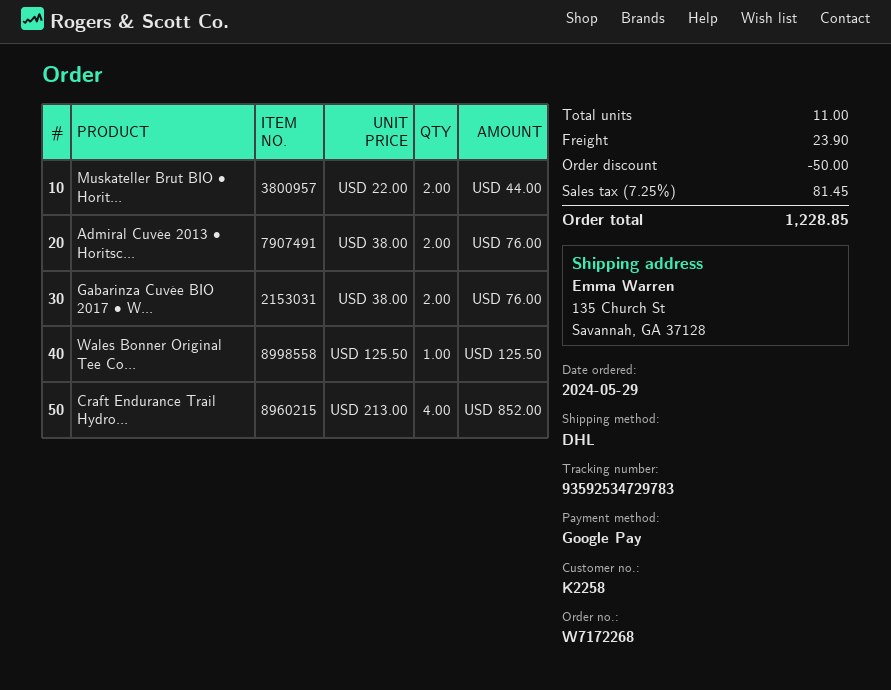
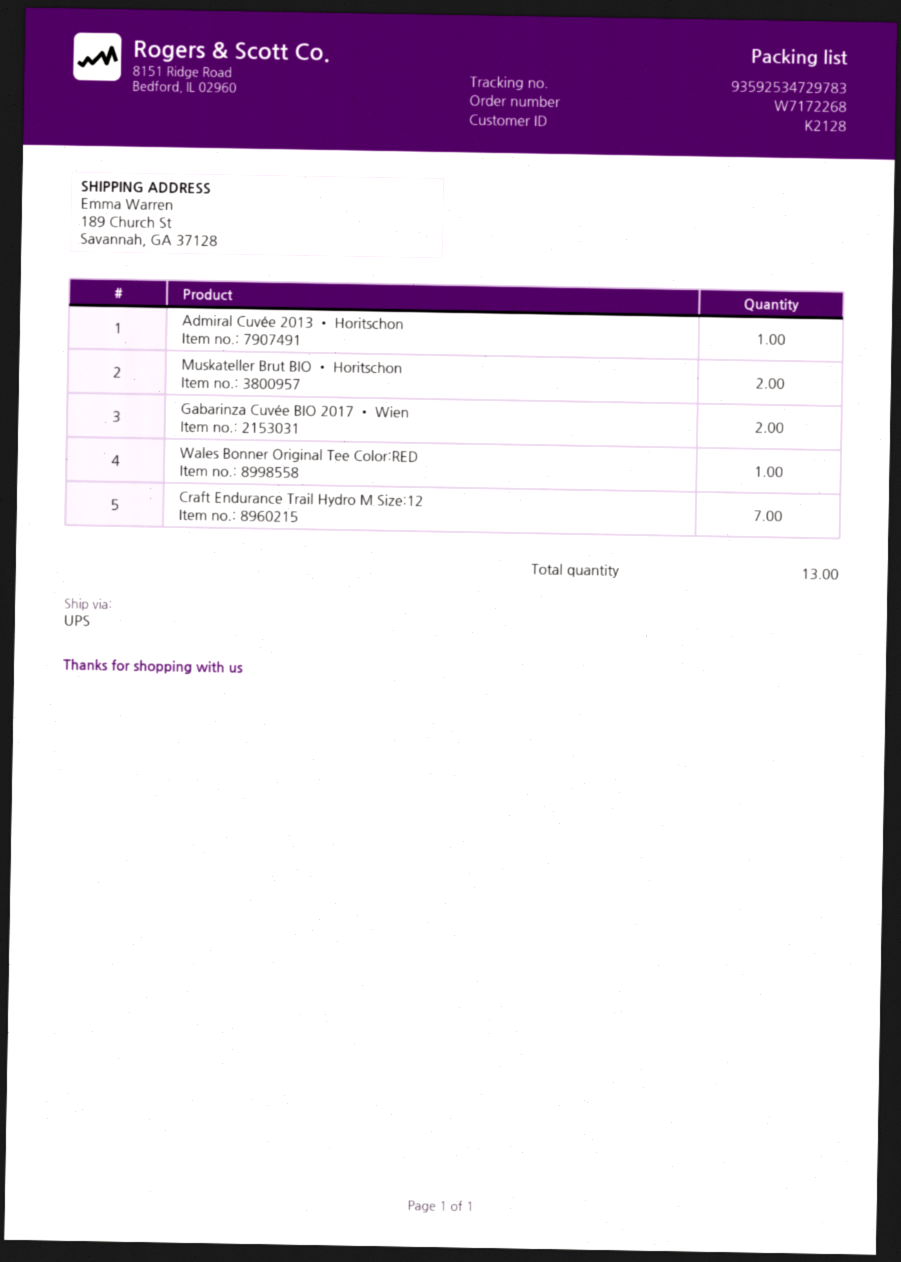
customer number: K2258 -> K2128
shipping method: DHL -> UPS
ship to: 135 Church St, Savannah, GA 37128 -> 189 Church St, Savannah, GA 37128
Admiral Cuvée 2013 • Horitsc...: 2 -> 1
Craft Endurance Trail Hydro...: 4 -> 7
total quantity: 11 -> 13

